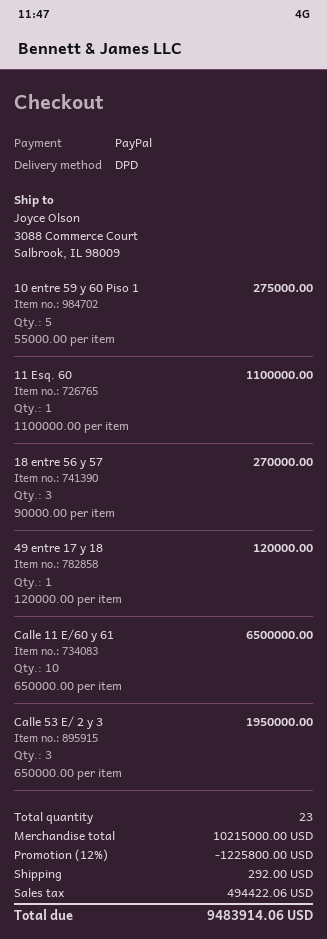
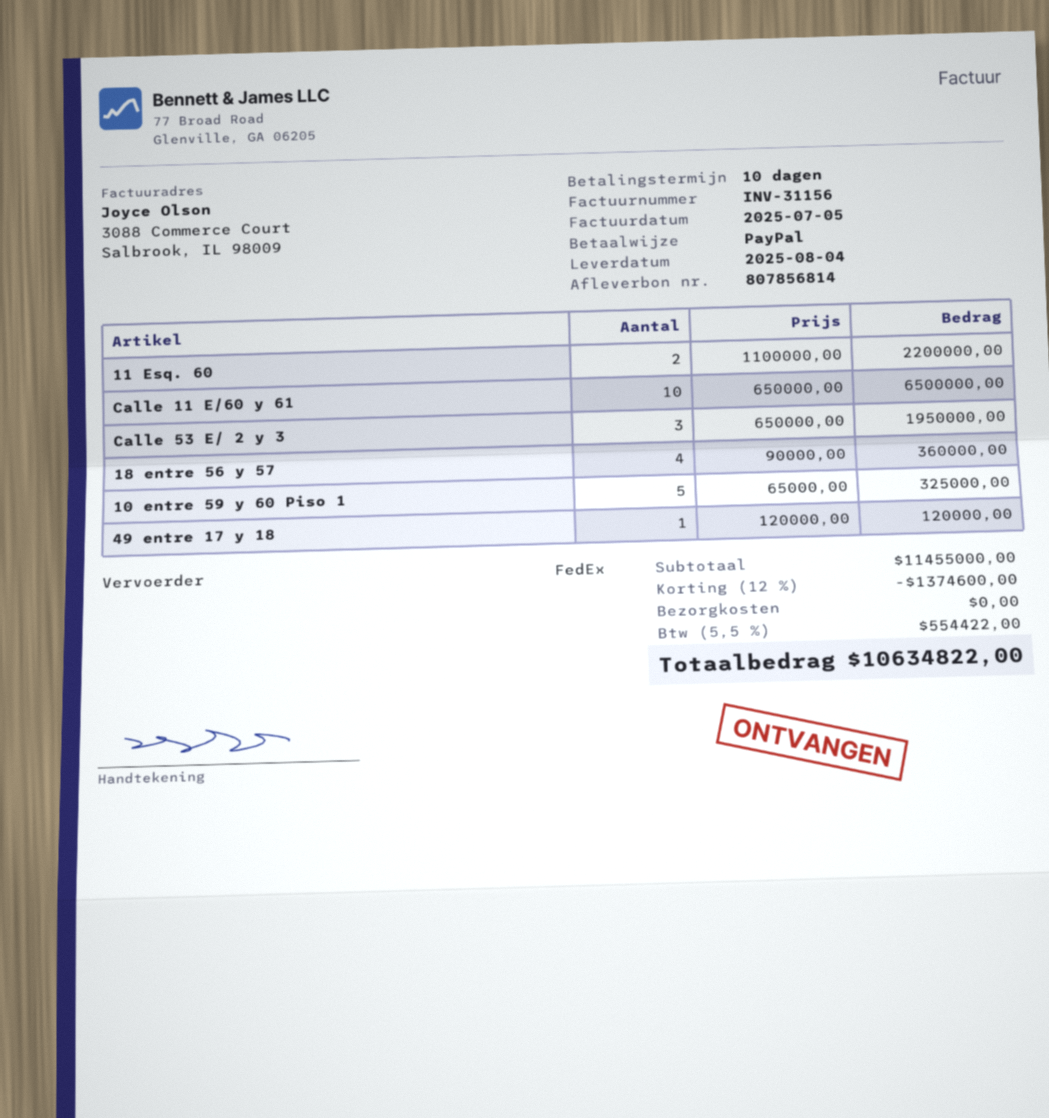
shipping method: DPD -> FedEx
10 entre 59 y 60 Piso 1: 5 x 55000.00 = 275000.00 -> 5 x 65000.00 = 325000.00
11 Esq. 60: 1 x 1100000.00 = 1100000.00 -> 2 x 1100000.00 = 2200000.00
18 entre 56 y 57: 3 x 90000.00 = 270000.00 -> 4 x 90000.00 = 360000.00
subtotal: 10215000.00 -> 11455000.00
discount: 12% = 1225800.00 -> 12% = 1374600.00
shipping: 292.00 -> 0.00
tax: 494422.06 -> 554422.00
total: 9483914.06 -> 10634822.00

